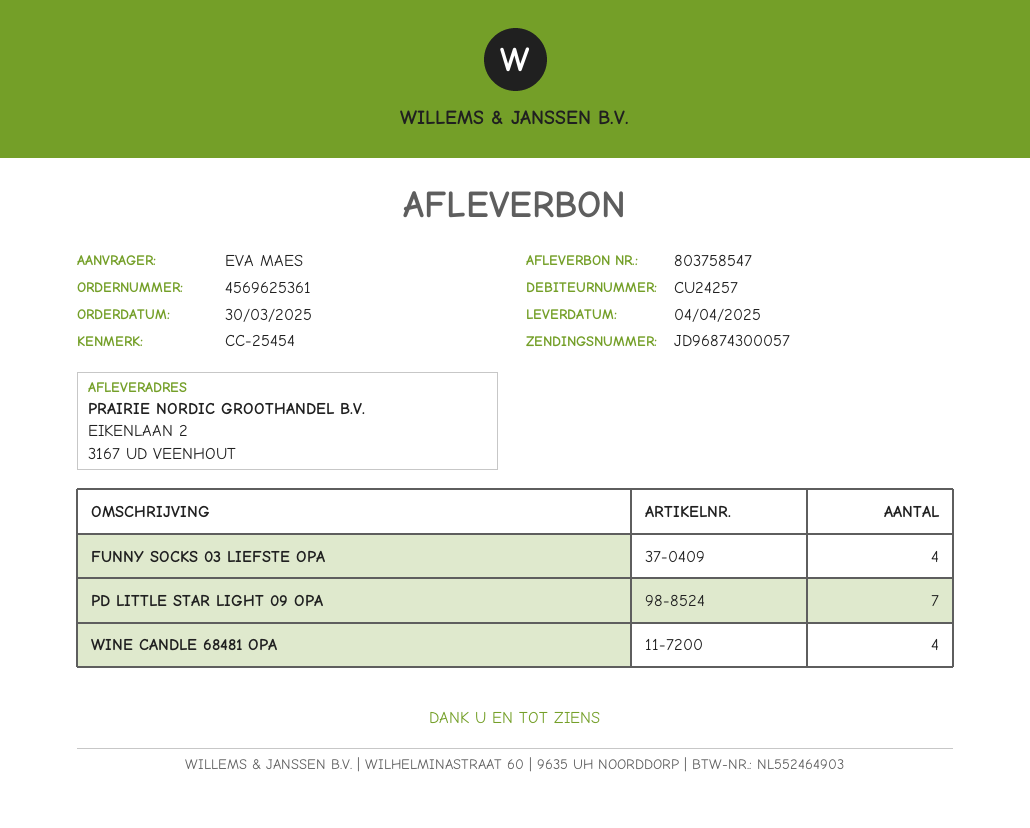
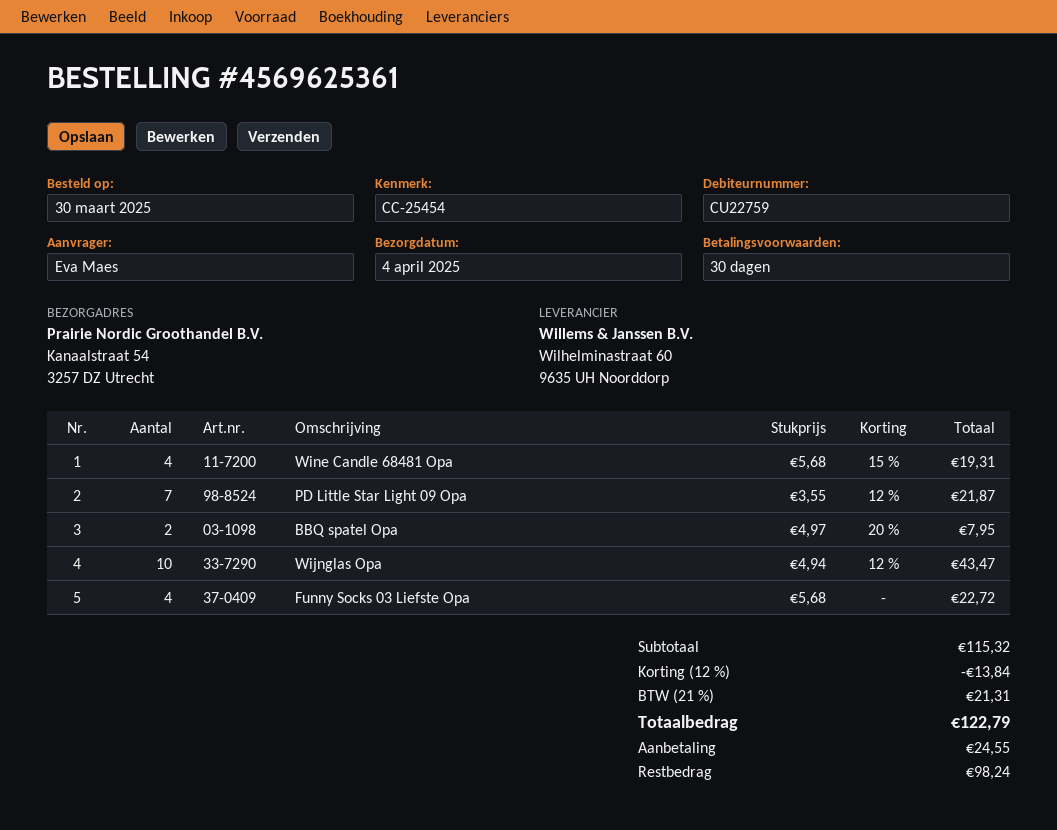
customer number: CU24257 -> CU22759
ship to: EIKENLAAN 2, 3167 UD VEENHOUT -> Kanaalstraat 54, 3257 DZ Utrecht
BBQ spatel Opa: none -> 2
Wijnglas Opa: none -> 10

